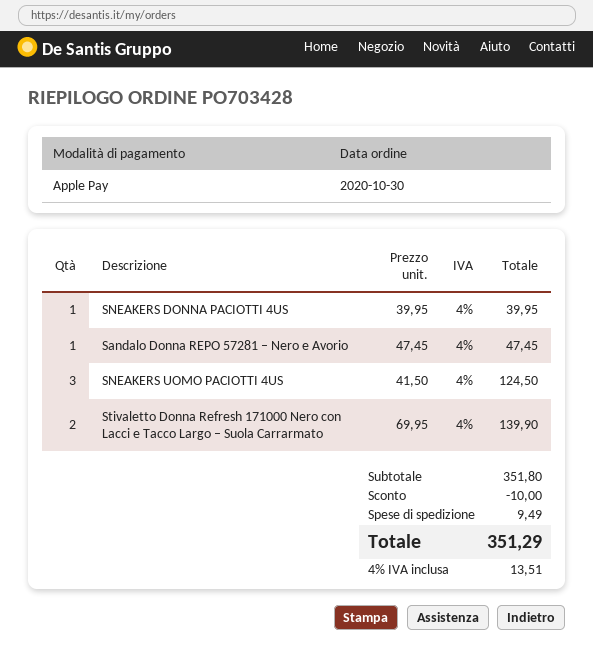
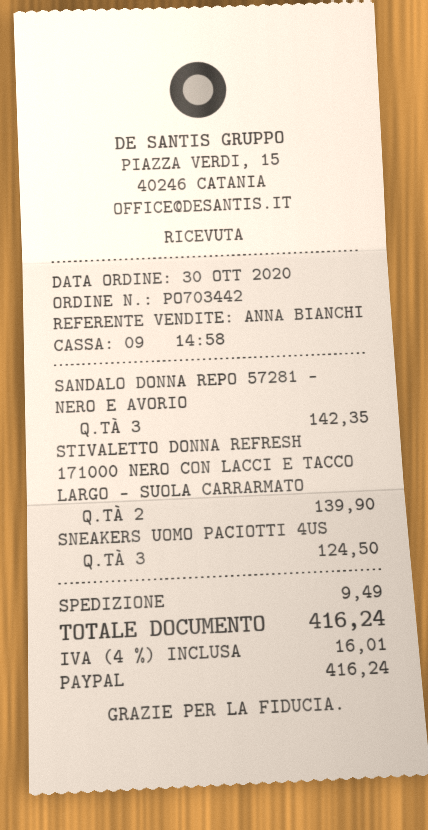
order number: PO703428 -> PO703442
payment method: Apple Pay -> PayPal
SNEAKERS DONNA PACIOTTI 4US: 1 for 39.95 -> none
Sandalo Donna REPO 57281 – Nero e Avorio: 1 for 47.45 -> 3 for 142.35
discount: 10.00 -> none
tax: 4% = 13.51 -> 4% = 16.01
total: 351.29 -> 416.24

